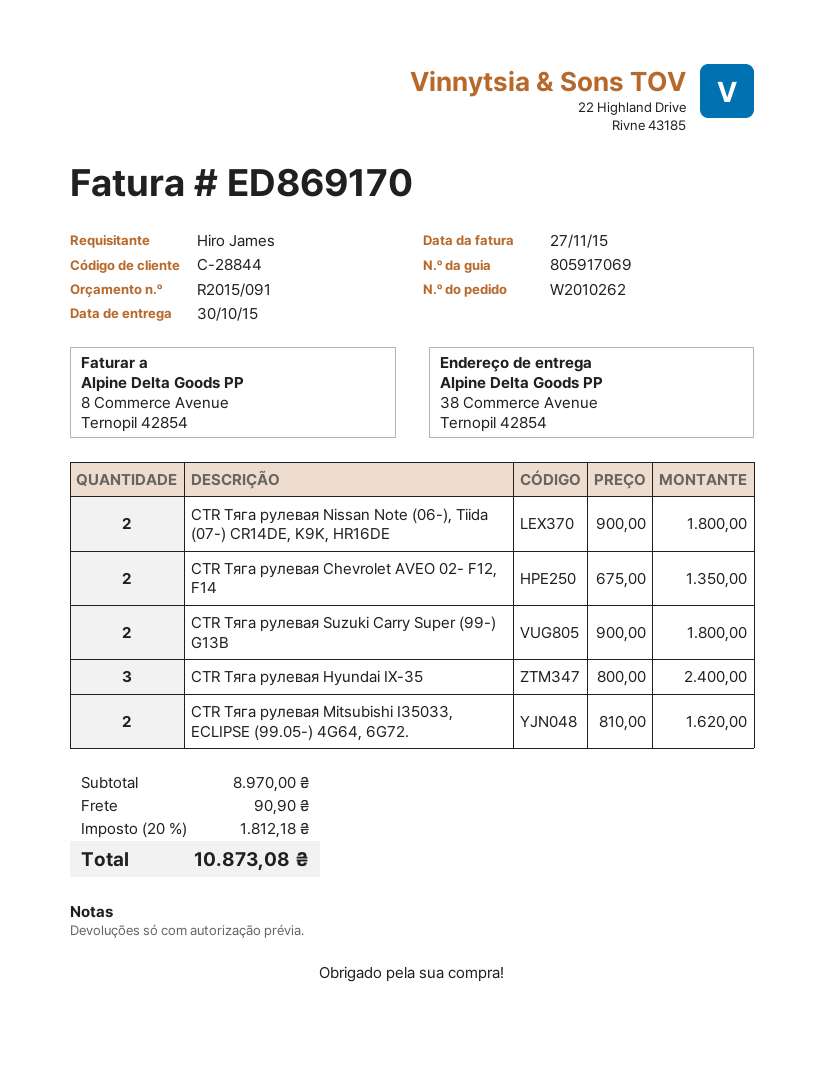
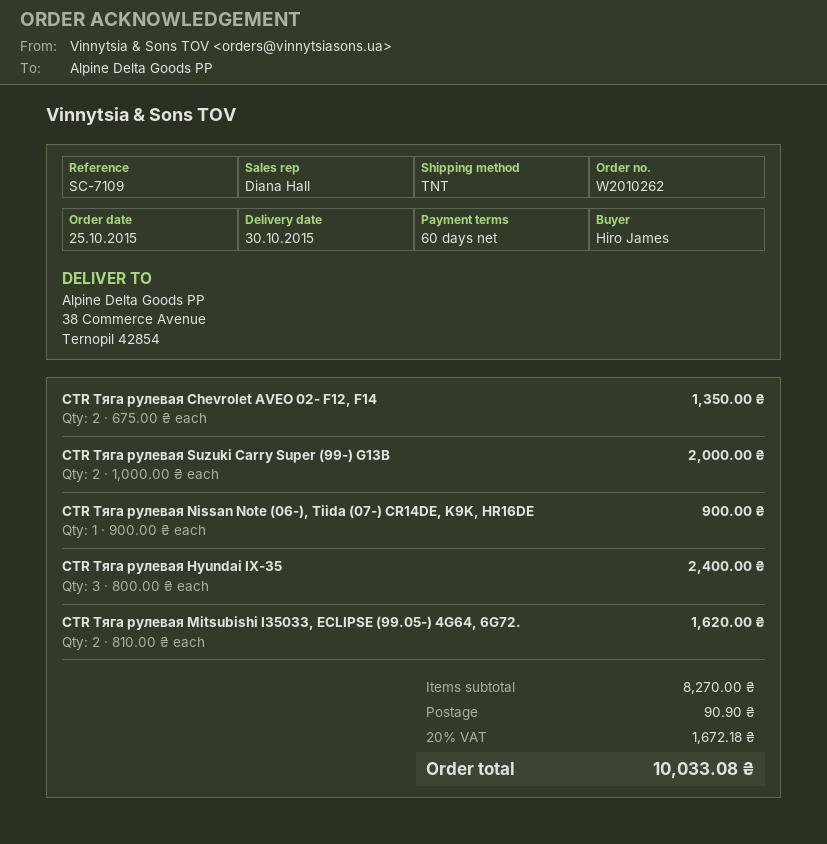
CTR Тяга рулевая Nissan Note (06-), Tiida (07-) CR14DE, K9K, HR16DE: 2 x 900.00 = 1800.00 -> 1 x 900.00 = 900.00
CTR Тяга рулевая Suzuki Carry Super (99-) G13B: 2 x 900.00 = 1800.00 -> 2 x 1000.00 = 2000.00
subtotal: 8970.00 -> 8270.00
tax: 20% = 1812.18 -> 20% = 1672.18
total: 10873.08 -> 10033.08

